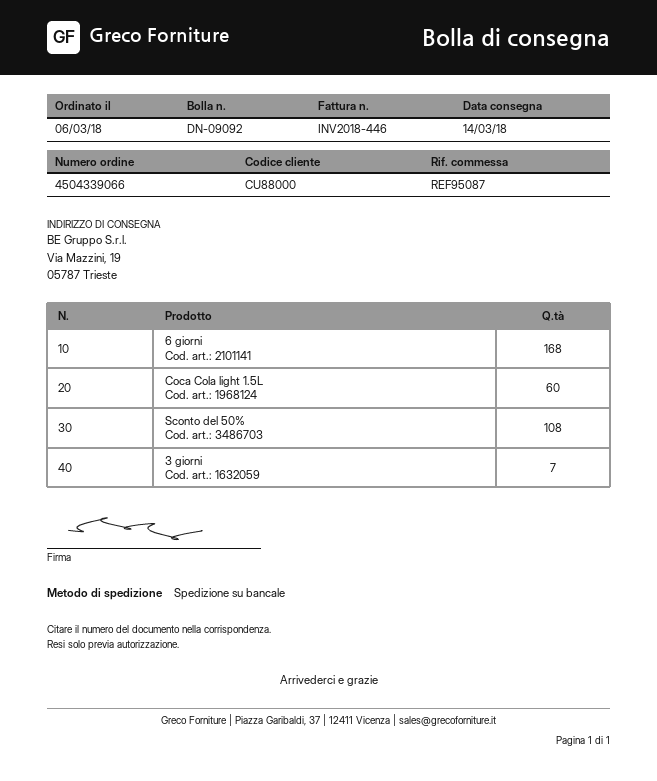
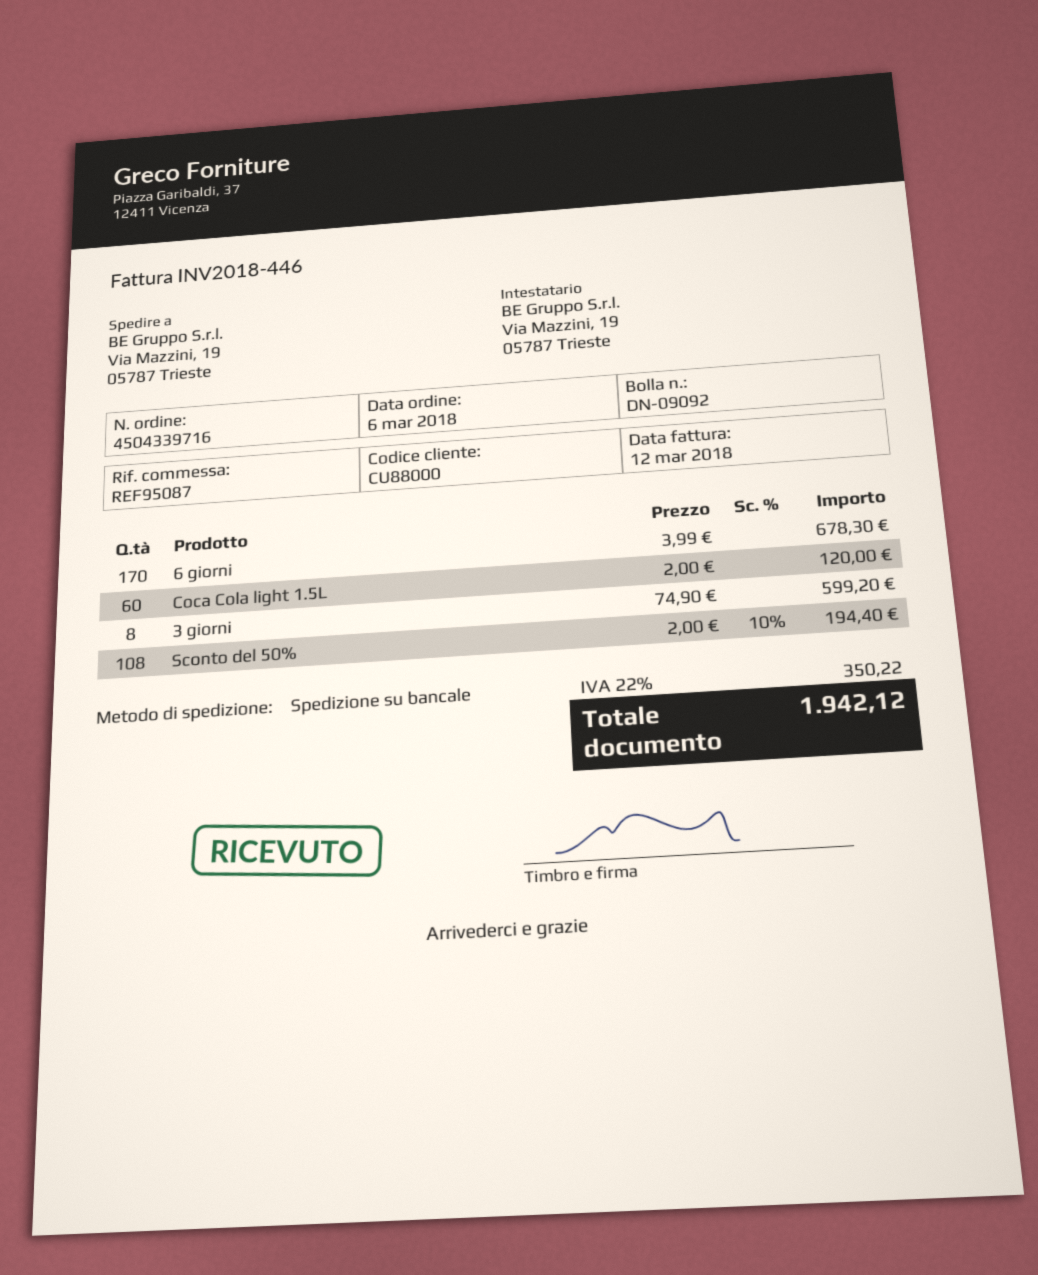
order number: 4504339066 -> 4504339716
6 giorni: 168 -> 170
3 giorni: 7 -> 8

